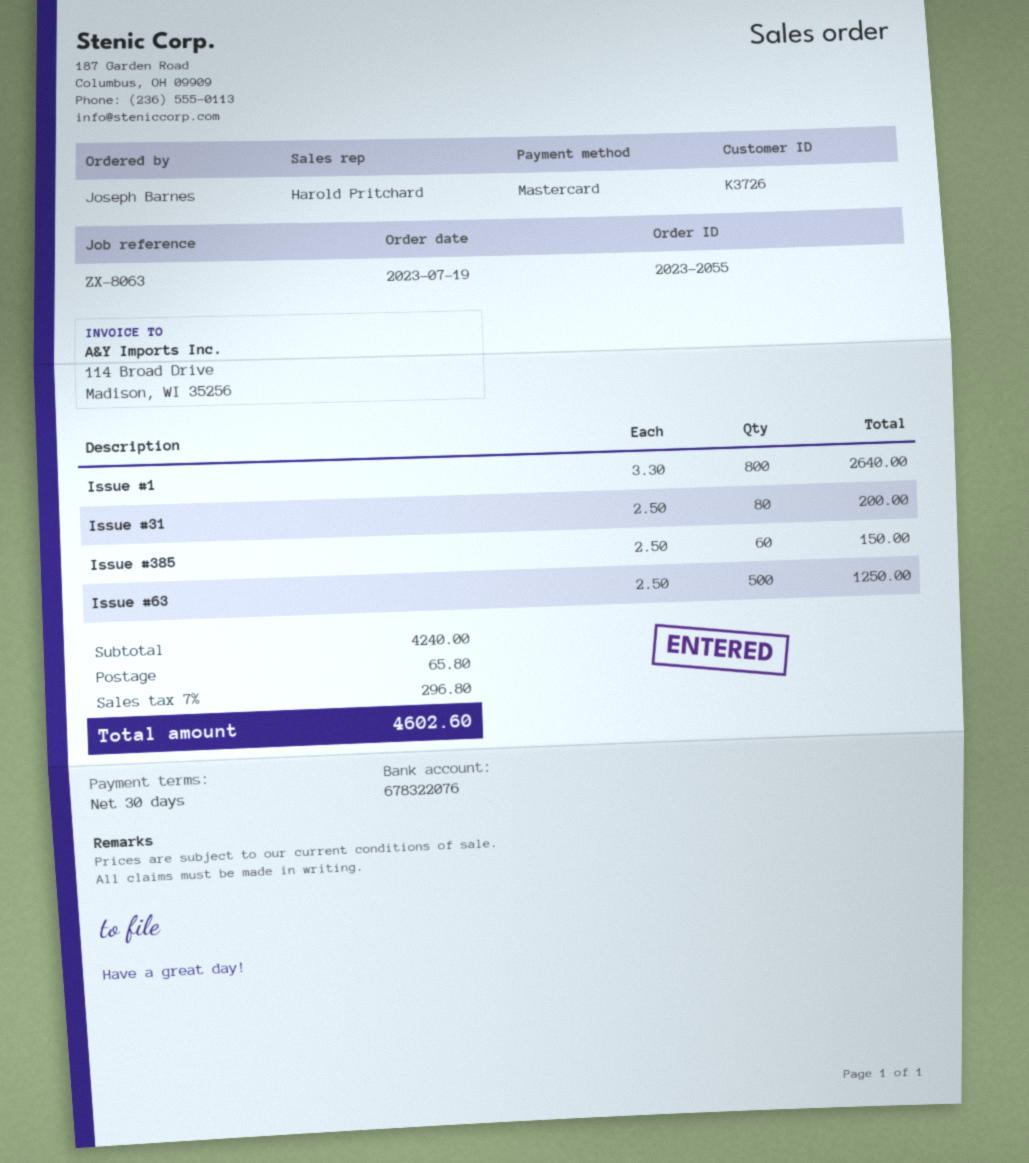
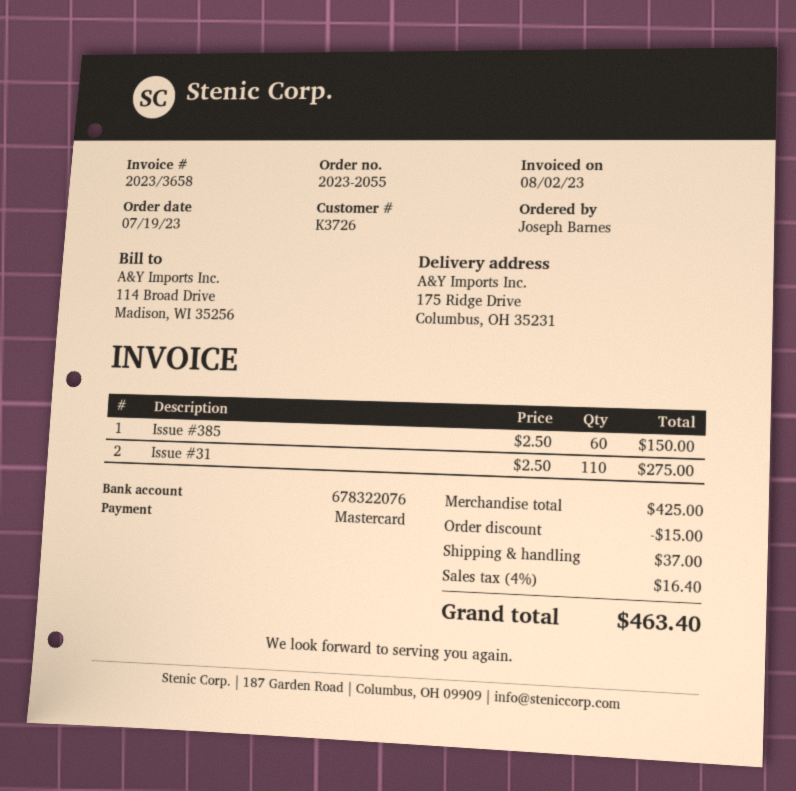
Issue #1: 800 x 3.30 = 2640.00 -> none
Issue #31: 80 x 2.50 = 200.00 -> 110 x 2.50 = 275.00
Issue #63: 500 x 2.50 = 1250.00 -> none
subtotal: 4240.00 -> 425.00
discount: none -> 15.00
shipping: 65.80 -> 37.00
tax: 7% = 296.80 -> 4% = 16.40
total: 4602.60 -> 463.40

